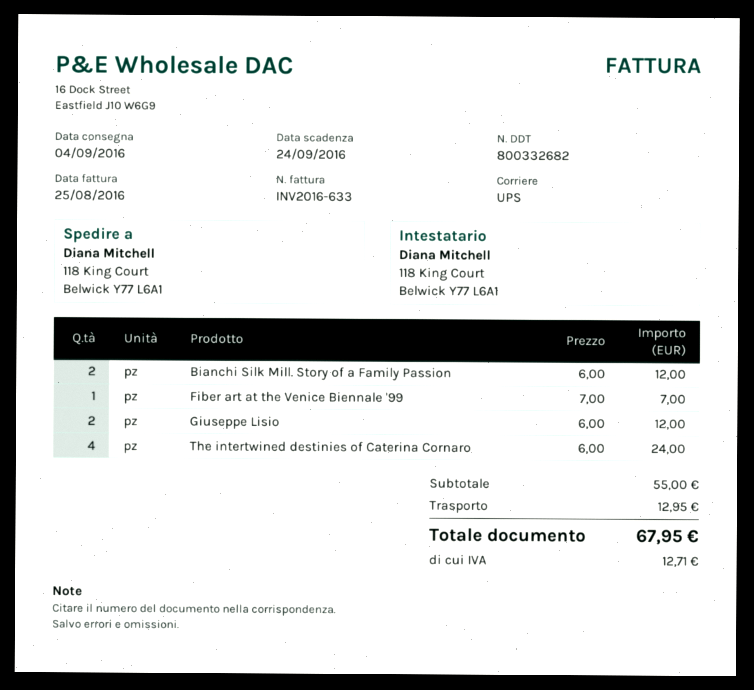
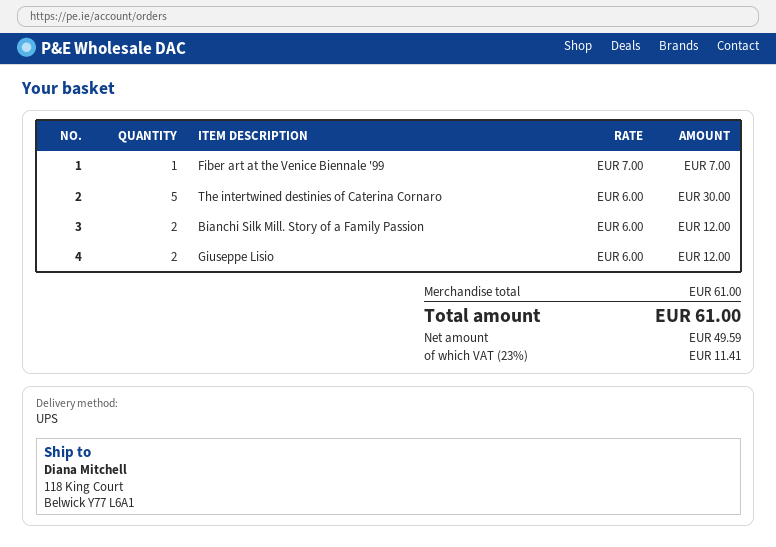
The intertwined destinies of Caterina Cornaro: 4 x 6.00 = 24.00 -> 5 x 6.00 = 30.00
subtotal: 55.00 -> 61.00
shipping: 12.95 -> none
tax: 12.71 -> 11.41
total: 67.95 -> 61.00

